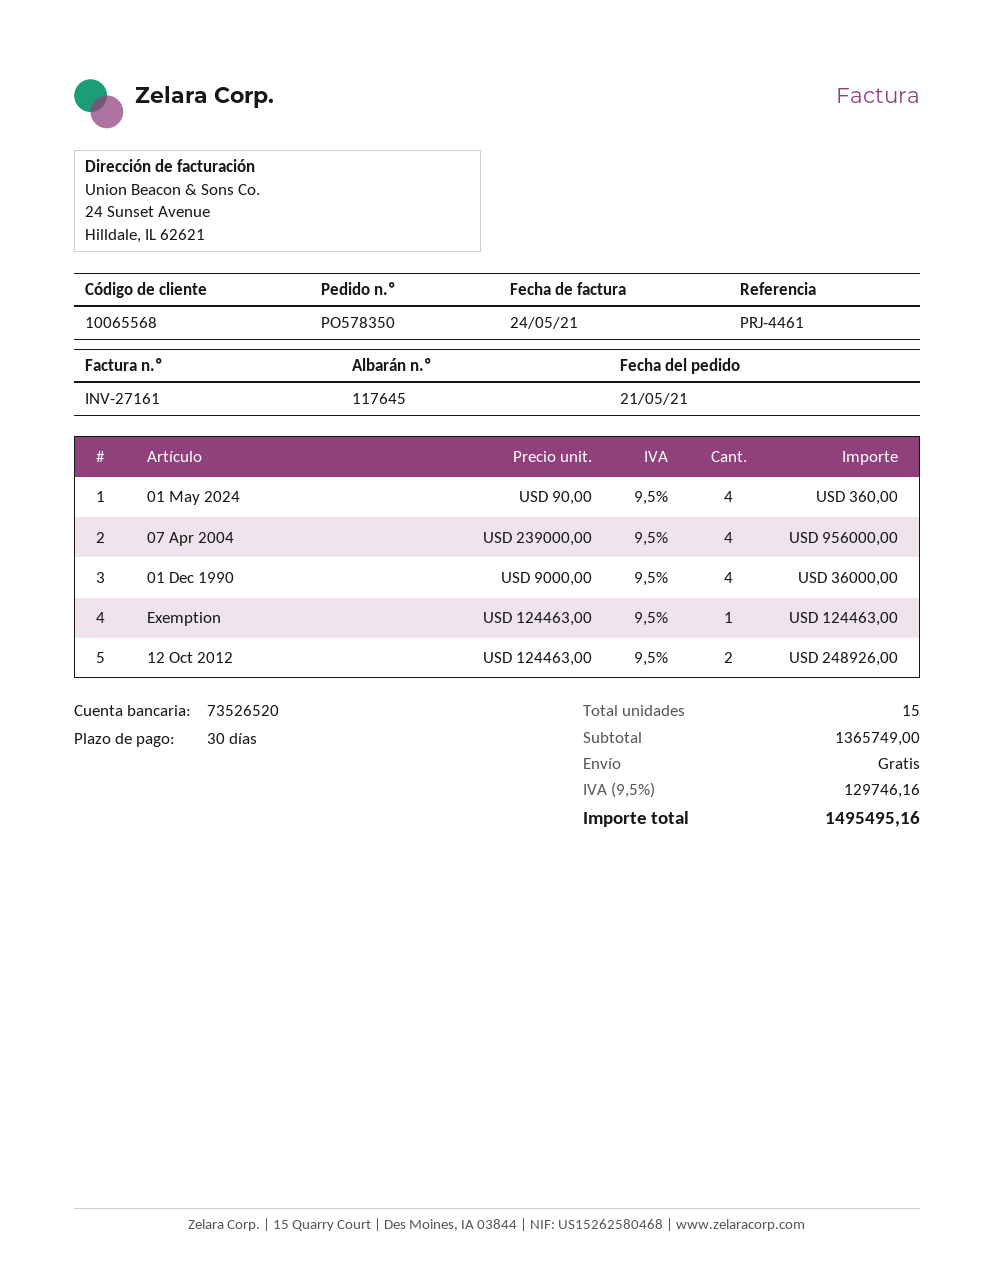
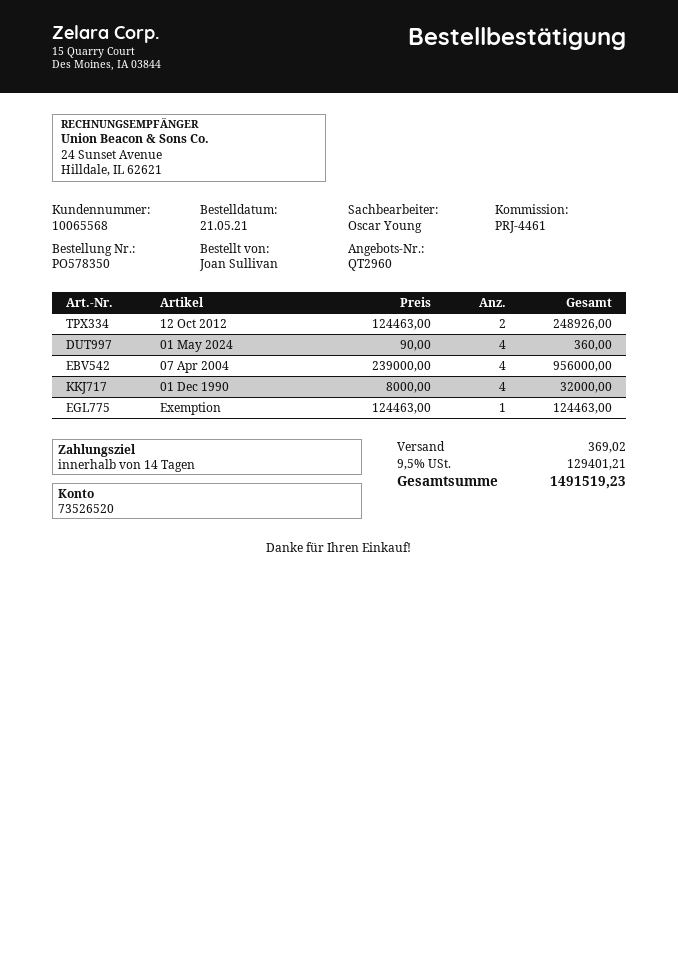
payment terms: 30 days -> 14 days
01 Dec 1990: 4 x 9000.00 = 36000.00 -> 4 x 8000.00 = 32000.00
shipping: 0.00 -> 369.02
tax: 9.5% = 129746.16 -> 9.5% = 129401.21
total: 1495495.16 -> 1491519.23

